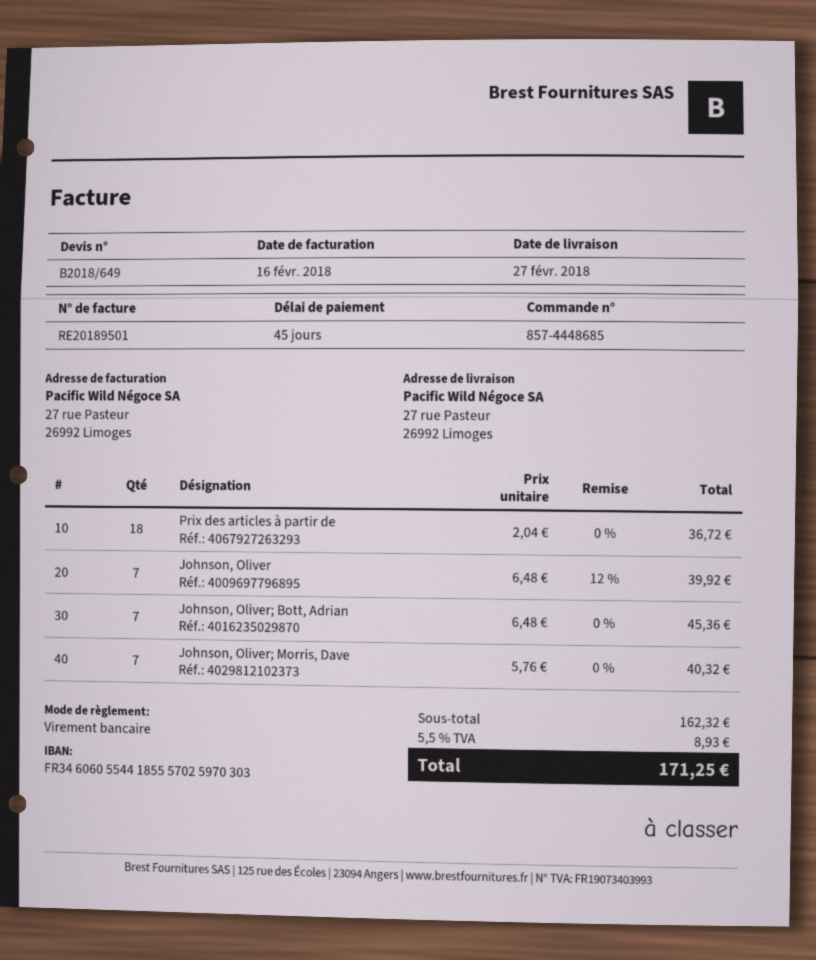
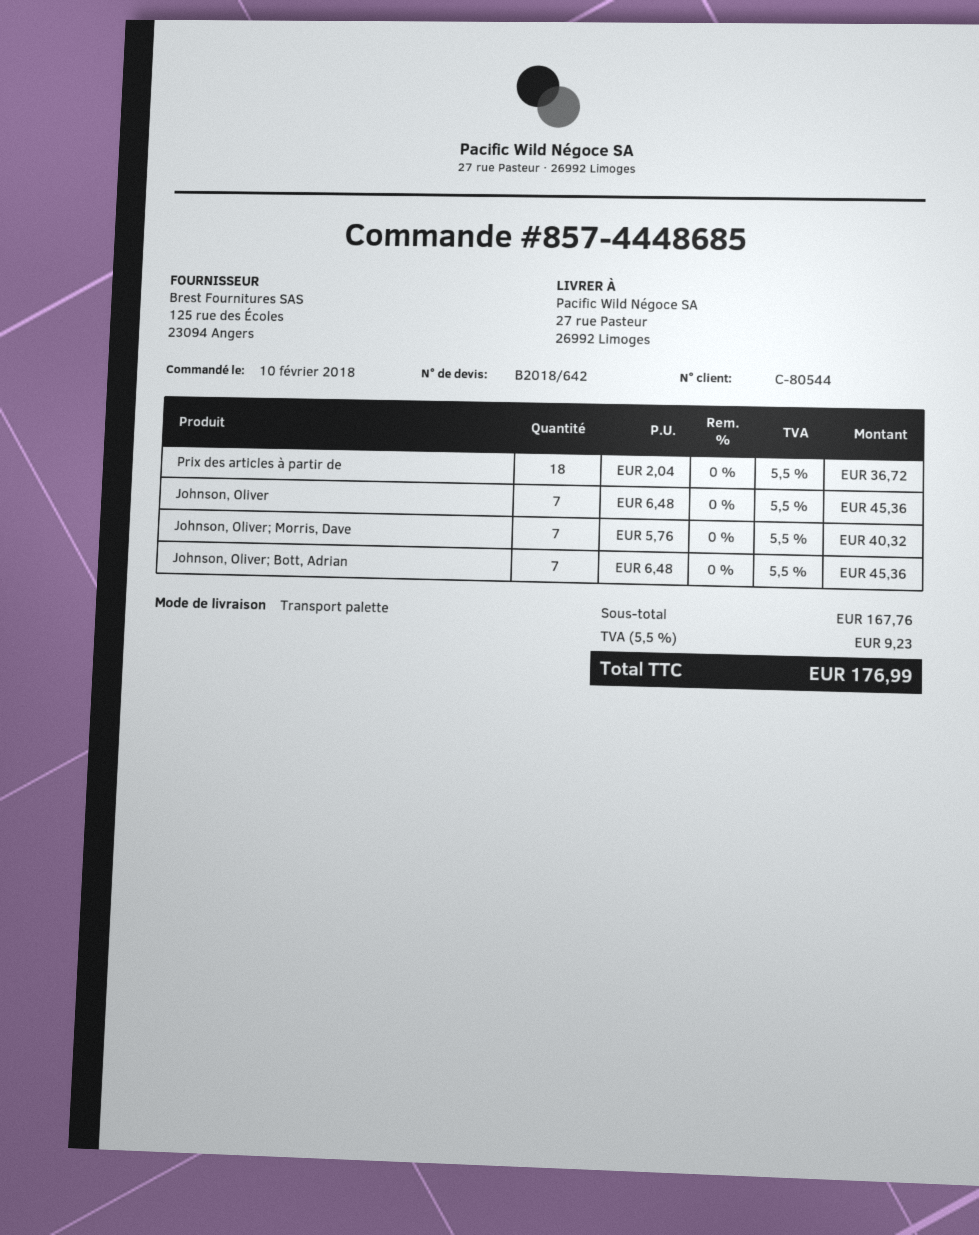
quote number: B2018/649 -> B2018/642
Johnson, Oliver: 7 x 6.48 - 12% = 39.92 -> 7 x 6.48 = 45.36
subtotal: 162.32 -> 167.76
tax: 5.5% = 8.93 -> 5.5% = 9.23
total: 171.25 -> 176.99

